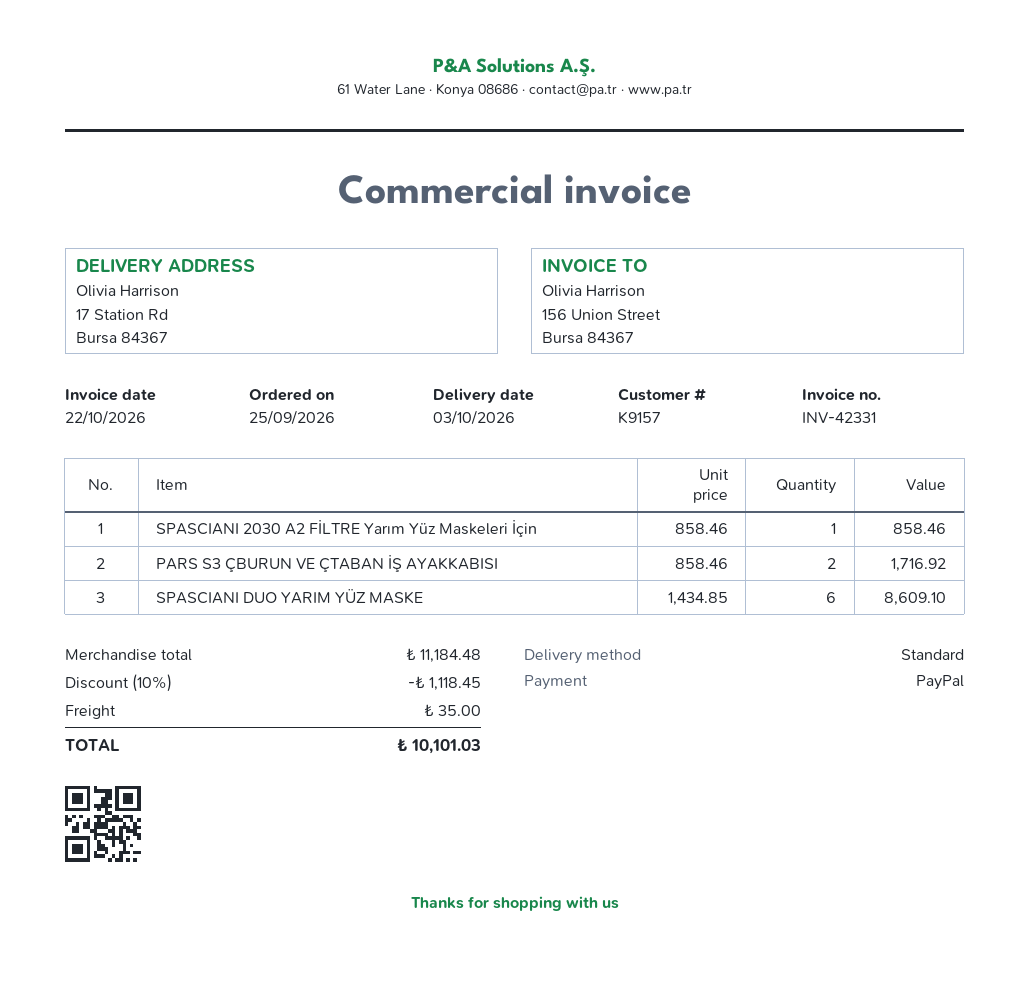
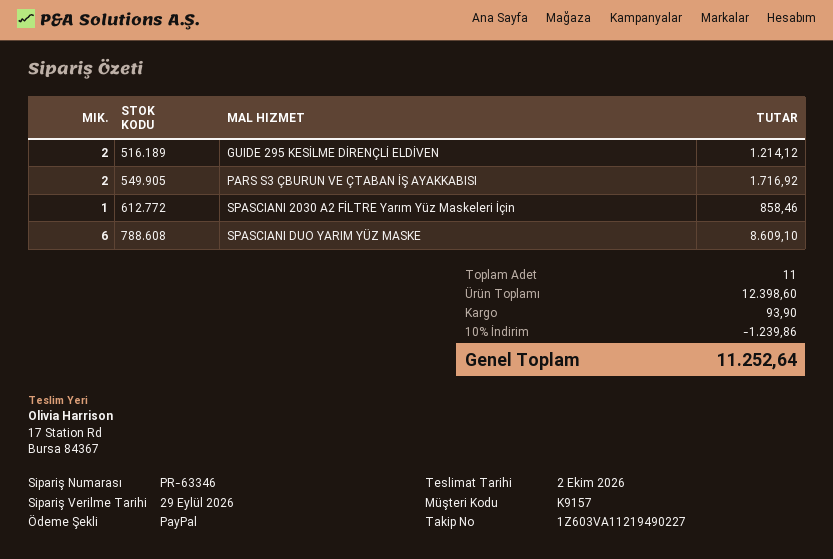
order date: 2026-09-25 -> 2026-09-29
delivery date: 2026-10-03 -> 2026-10-02
GUIDE 295 KESİLME DİRENÇLİ ELDİVEN: none -> 2 for 1214.12
subtotal: 11184.48 -> 12398.60
discount: 10% = 1118.45 -> 10% = 1239.86
shipping: 35.00 -> 93.90
total: 10101.03 -> 11252.64

